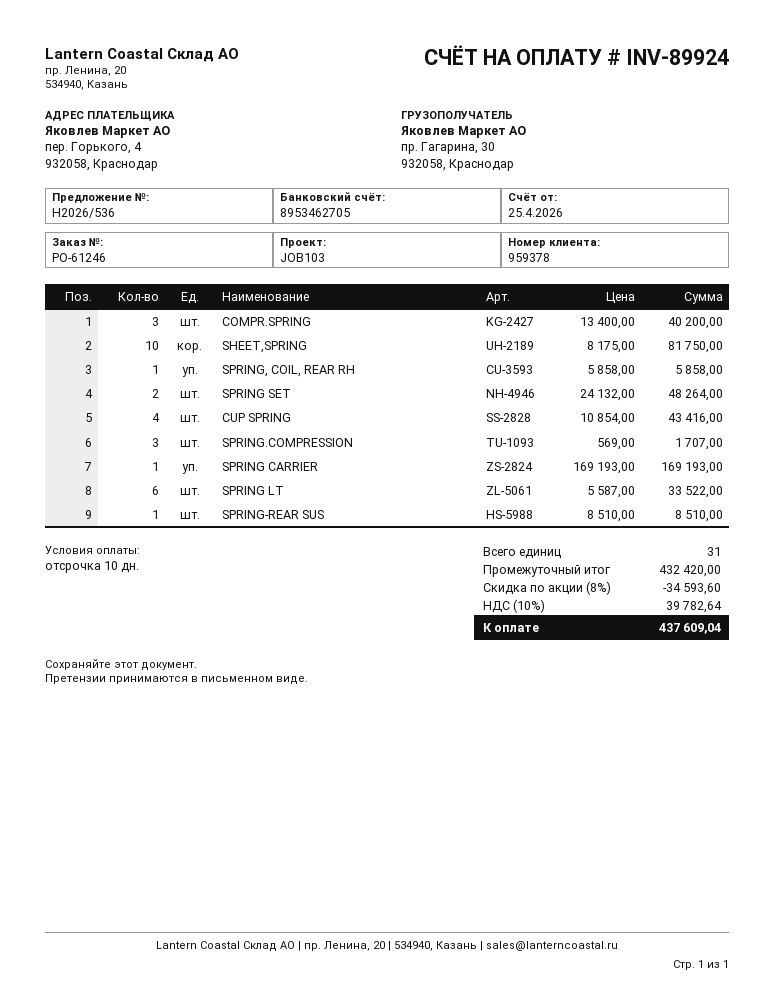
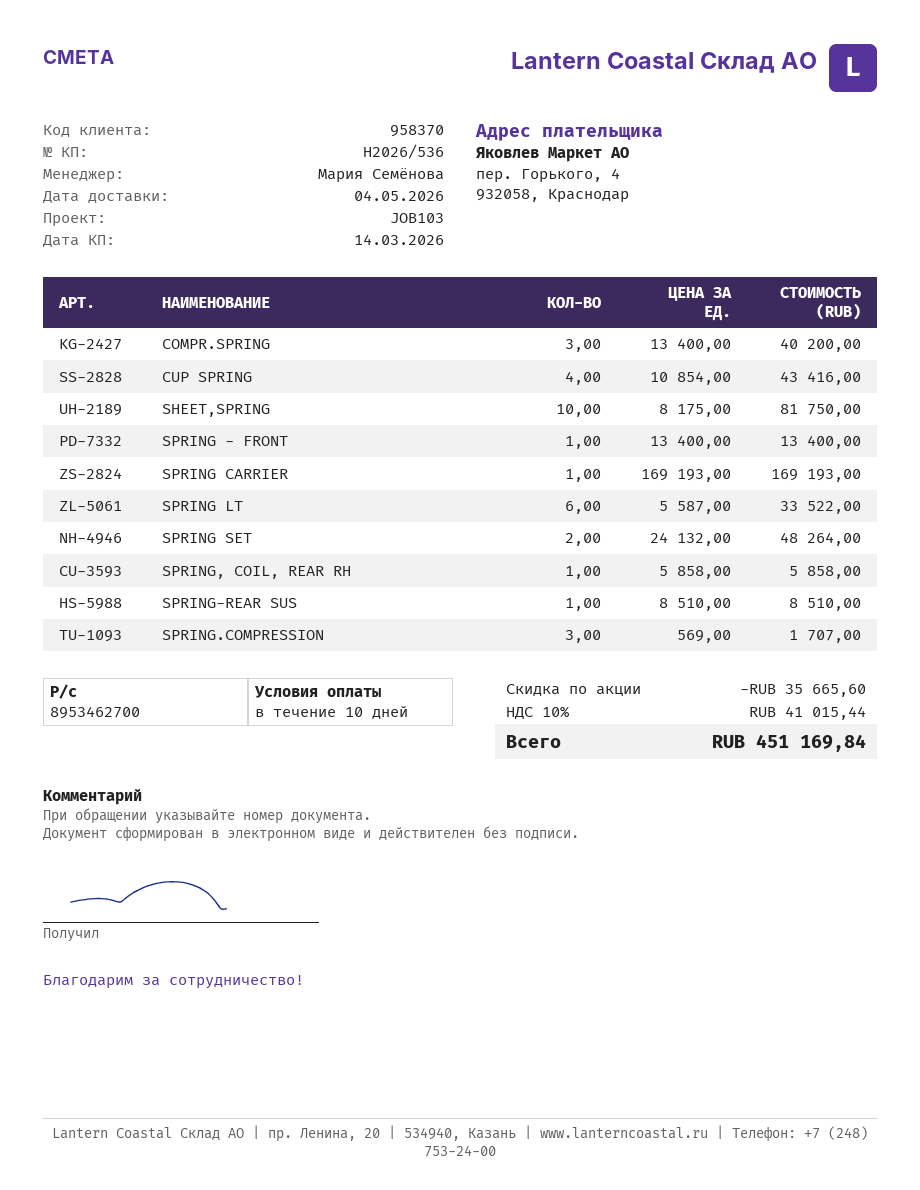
customer number: 959378 -> 958370
bank account: 8953462705 -> 8953462700
SPRING - FRONT: none -> 1 x 13400.00 = 13400.00
discount: 34593.60 -> 35665.60
tax: 10% = 39782.64 -> 10% = 41015.44
total: 437609.04 -> 451169.84

